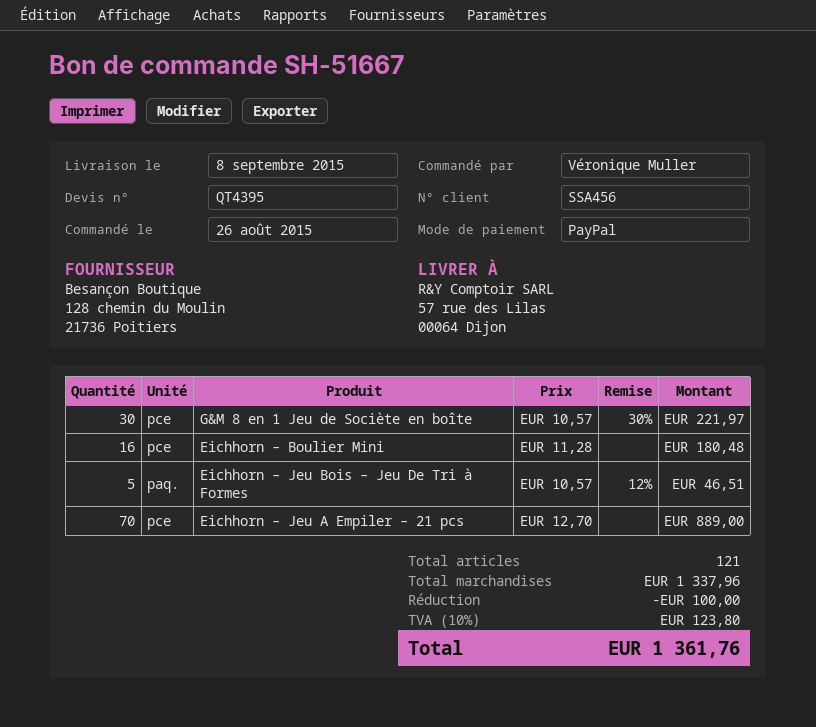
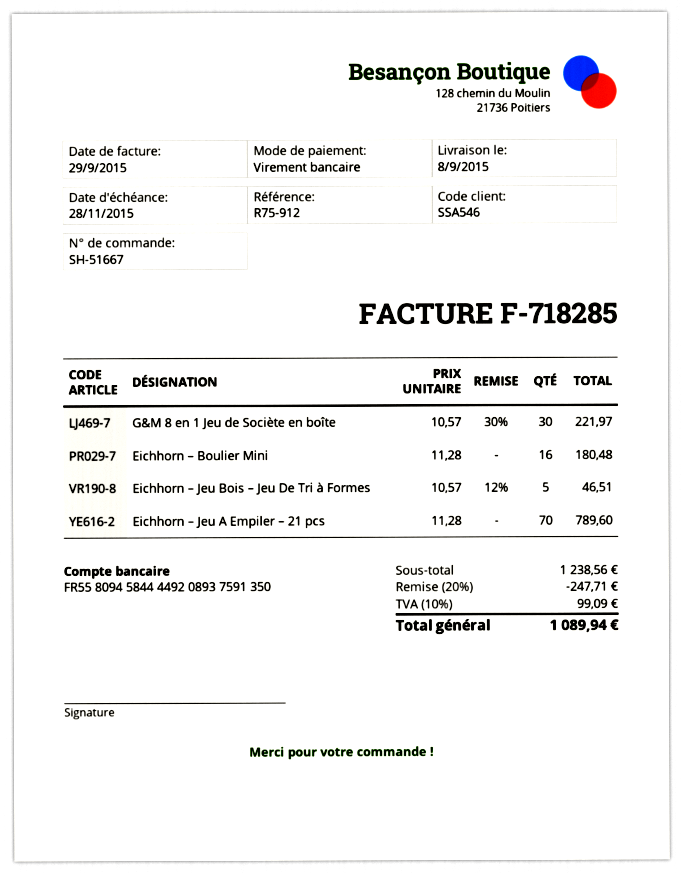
customer number: SSA456 -> SSA546
payment method: PayPal -> bank transfer
Eichhorn – Jeu A Empiler – 21 pcs: 70 x 12.70 = 889.00 -> 70 x 11.28 = 789.60
subtotal: 1337.96 -> 1238.56
discount: 100.00 -> 247.71
tax: 10% = 123.80 -> 10% = 99.09
total: 1361.76 -> 1089.94

